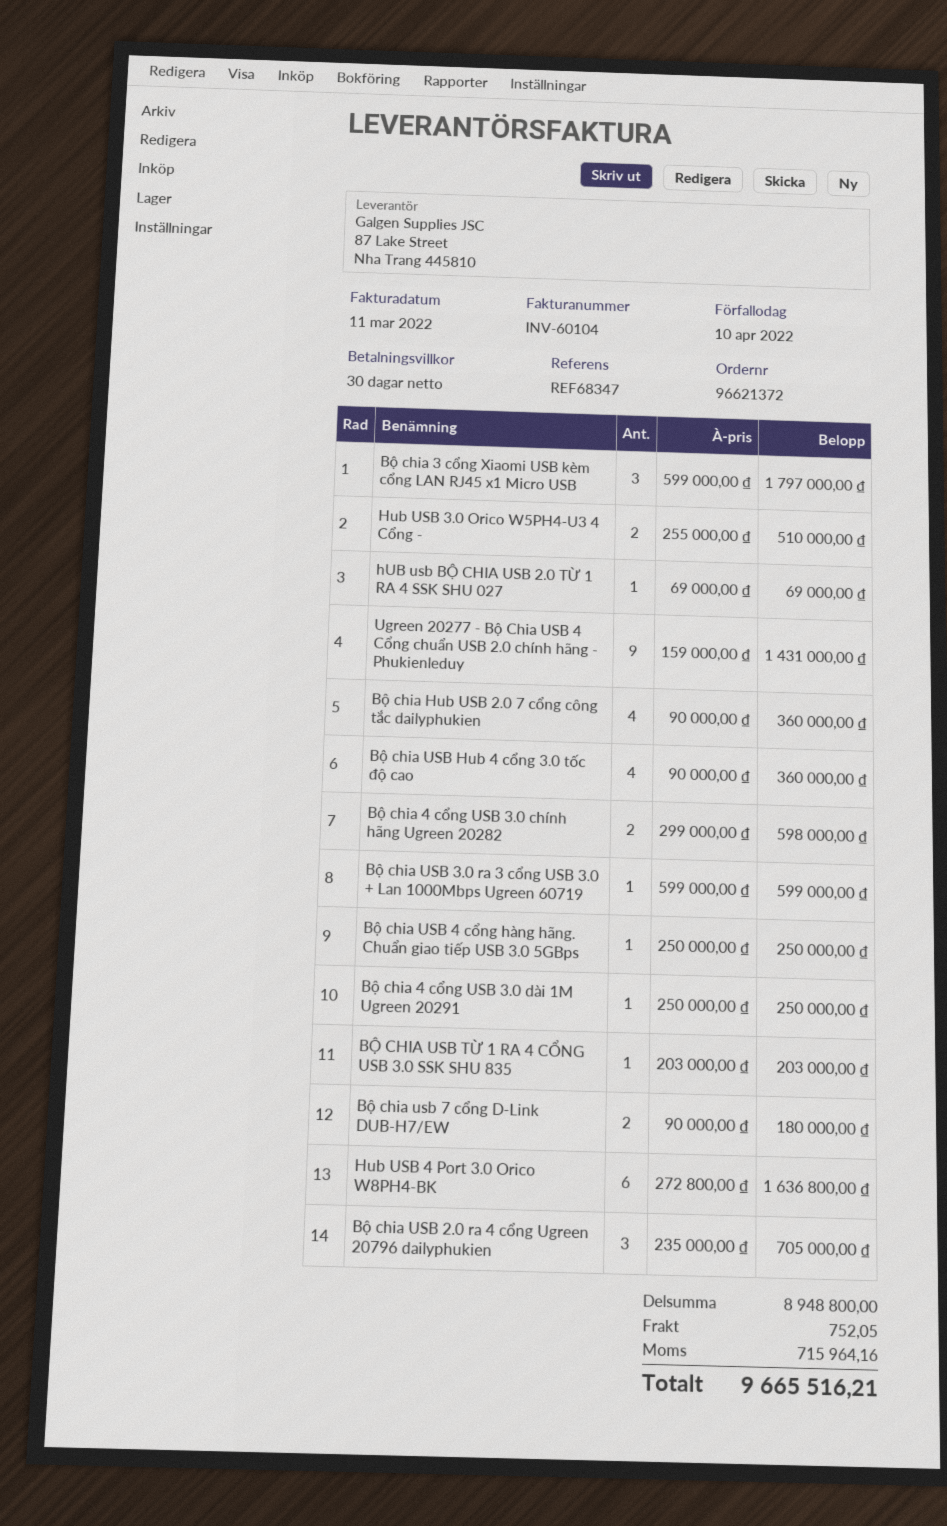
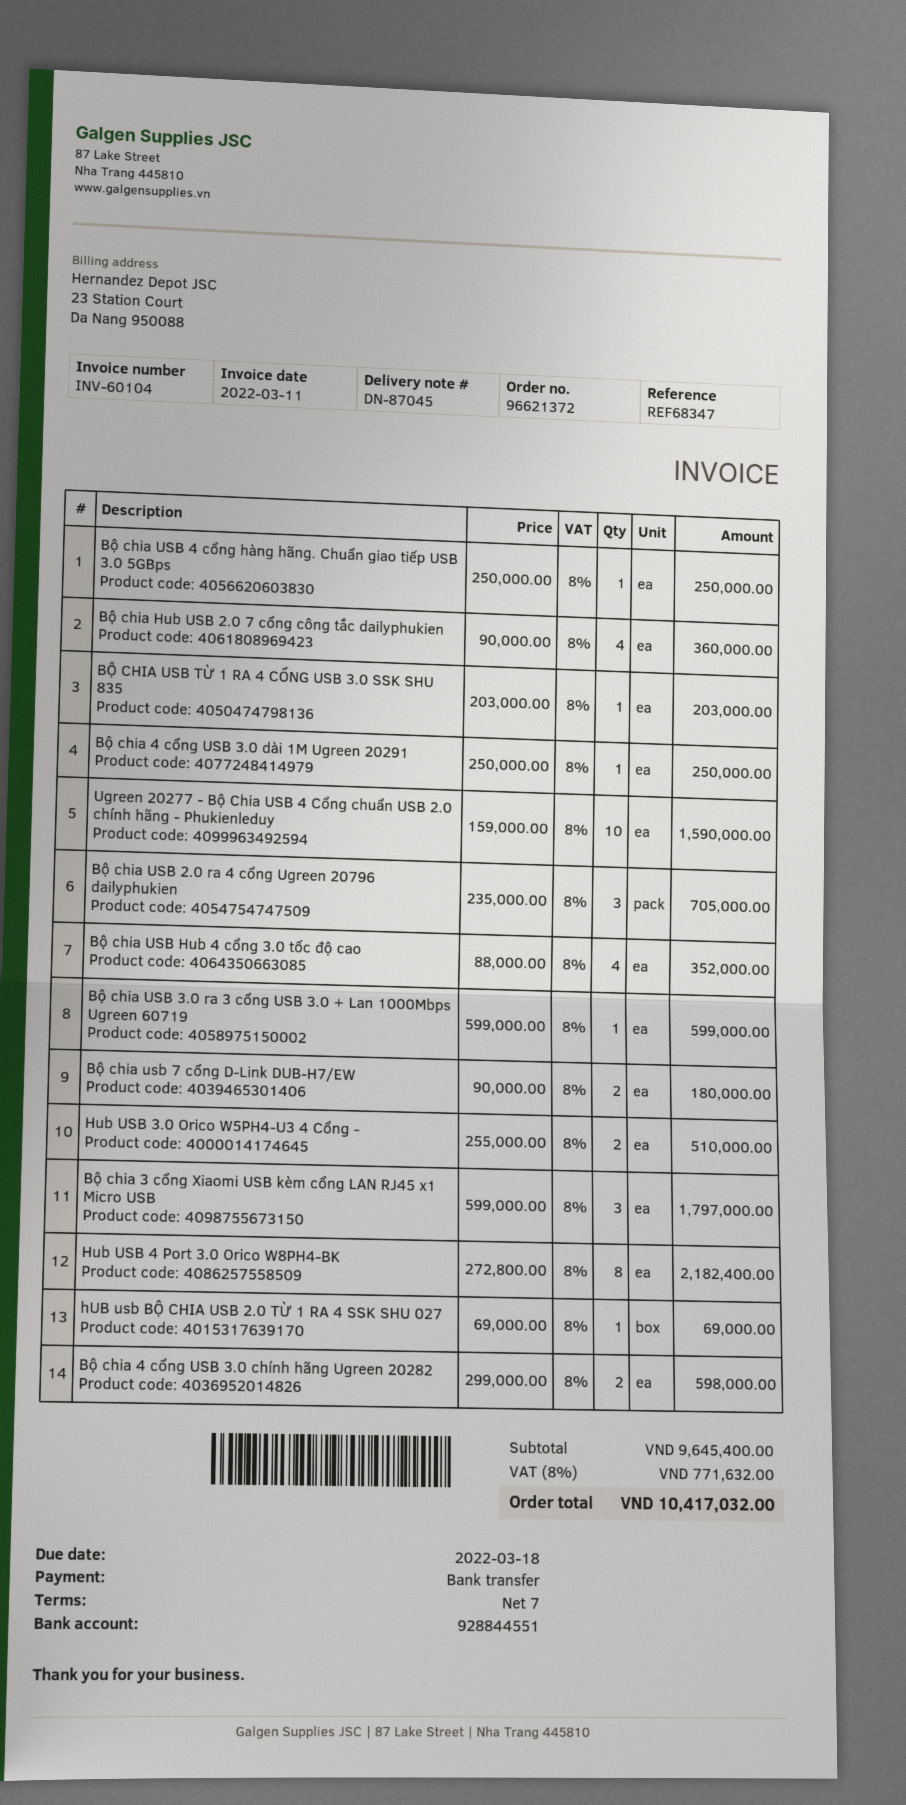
payment terms: 30 days -> 7 days
due date: 2022-04-10 -> 2022-03-18
Ugreen 20277 - Bộ Chia USB 4 Cổng chuẩn USB 2.0 chính hãng - Phukienleduy: 9 x 159000.00 = 1431000.00 -> 10 x 159000.00 = 1590000.00
Bộ chia USB Hub 4 cổng 3.0 tốc độ cao: 4 x 90000.00 = 360000.00 -> 4 x 88000.00 = 352000.00
Hub USB 4 Port 3.0 Orico W8PH4-BK: 6 x 272800.00 = 1636800.00 -> 8 x 272800.00 = 2182400.00
subtotal: 8948800.00 -> 9645400.00
shipping: 752.05 -> none
tax: 715964.16 -> 771632.00
total: 9665516.21 -> 10417032.00

